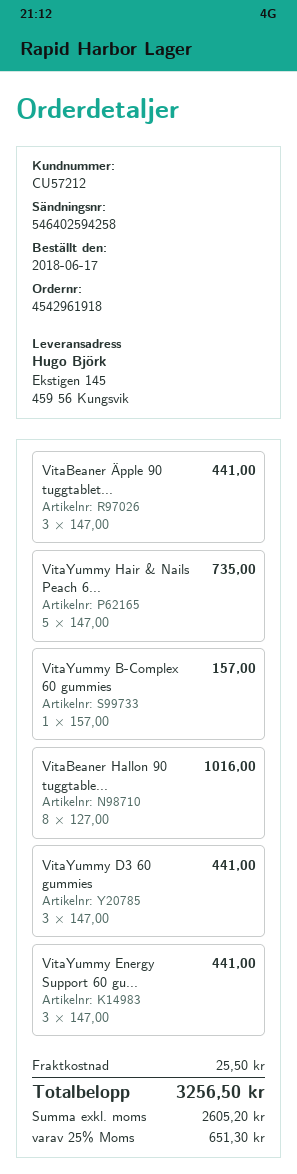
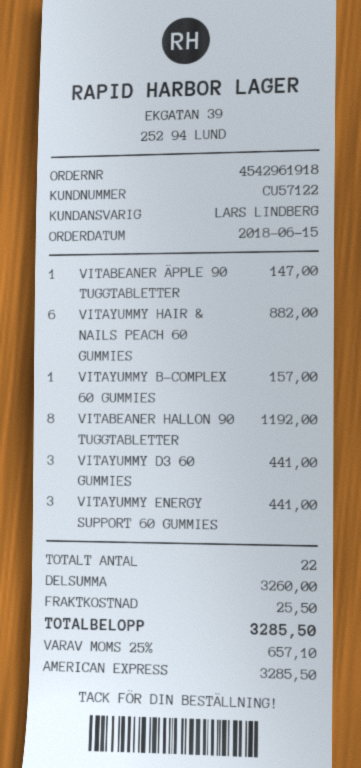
order date: 2018-06-17 -> 2018-06-15
customer number: CU57212 -> CU57122
VitaBeaner Äpple 90 tuggtablet...: 3 for 441.00 -> 1 for 147.00
VitaYummy Hair & Nails Peach 6...: 5 for 735.00 -> 6 for 882.00
VitaBeaner Hallon 90 tuggtable...: 8 for 1016.00 -> 8 for 1192.00
tax: 25% = 651.30 -> 25% = 657.10
total: 3256.50 -> 3285.50

